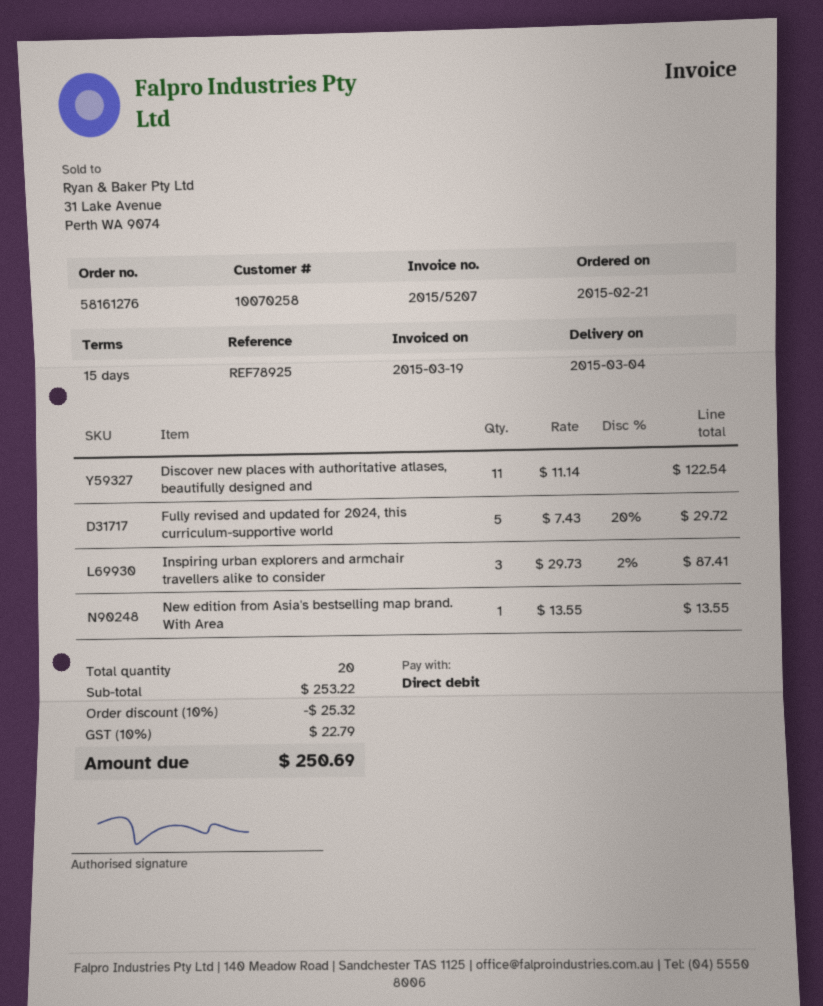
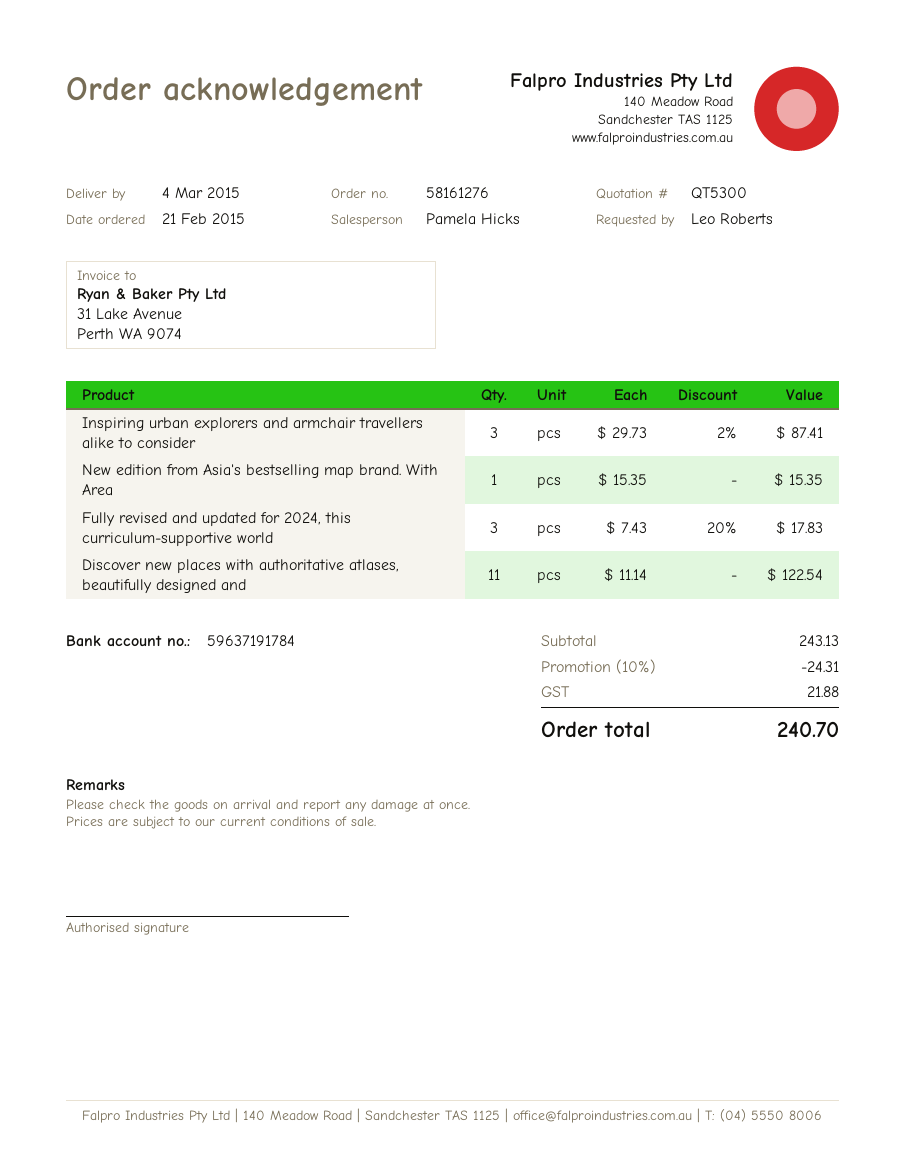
Fully revised and updated for 2024, this curriculum-supportive world: 5 x 7.43 - 20% = 29.72 -> 3 x 7.43 - 20% = 17.83
New edition from Asia's bestselling map brand. With Area: 1 x 13.55 = 13.55 -> 1 x 15.35 = 15.35
subtotal: 253.22 -> 243.13
discount: 10% = 25.32 -> 10% = 24.31
tax: 22.79 -> 21.88
total: 250.69 -> 240.70

